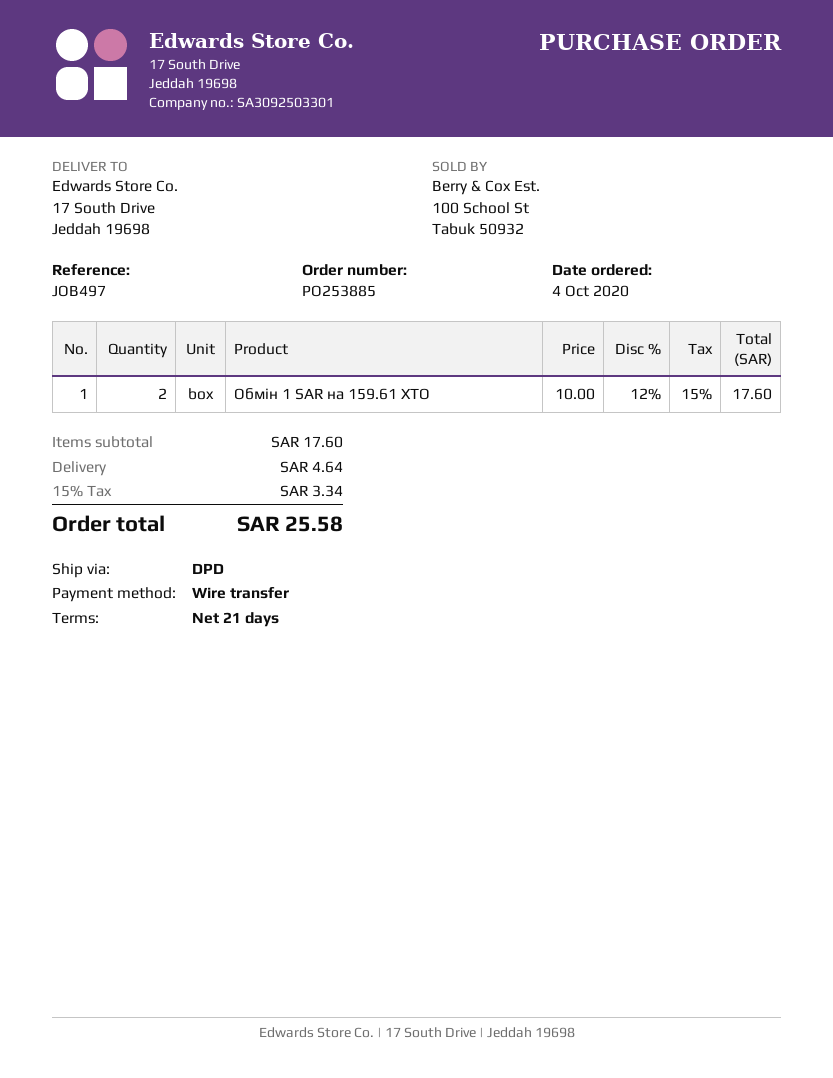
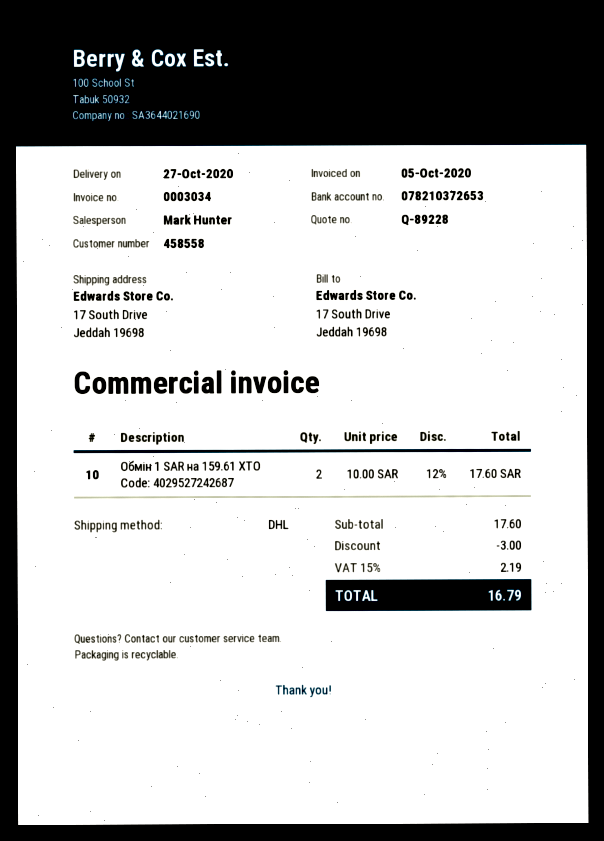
shipping method: DPD -> DHL
discount: none -> 3.00
shipping: 4.64 -> none
tax: 15% = 3.34 -> 15% = 2.19
total: 25.58 -> 16.79

